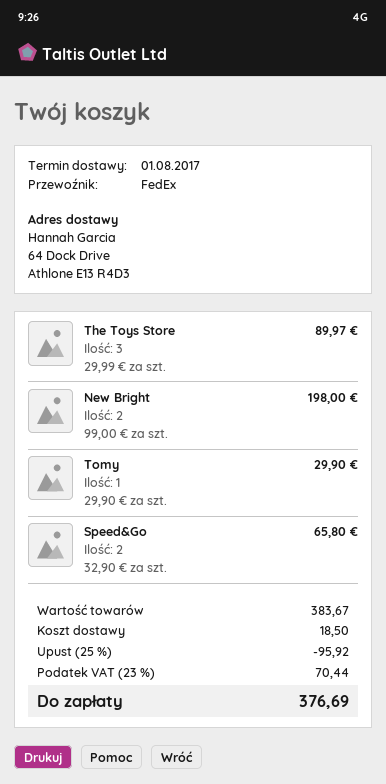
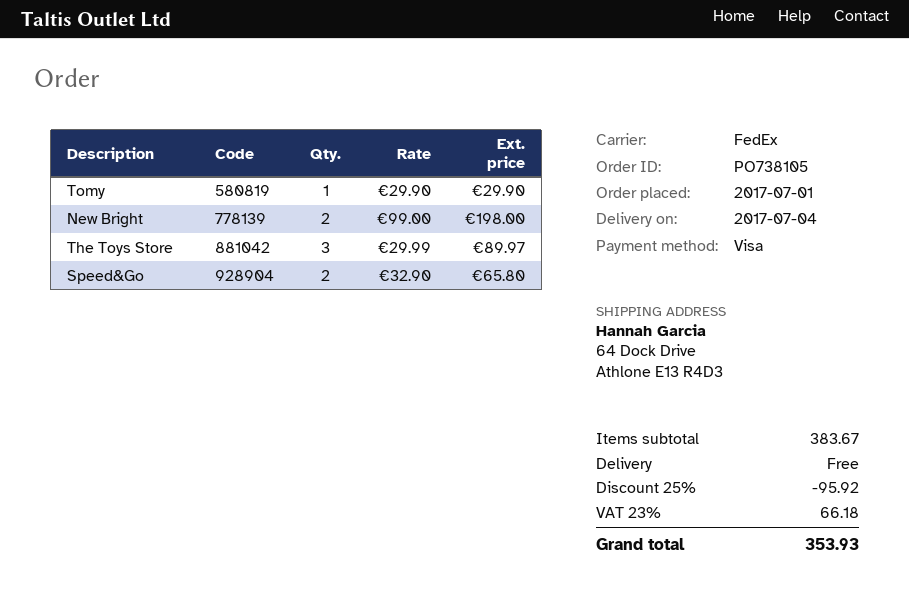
delivery date: 2017-08-01 -> 2017-07-04
shipping: 18.50 -> 0.00
tax: 23% = 70.44 -> 23% = 66.18
total: 376.69 -> 353.93

